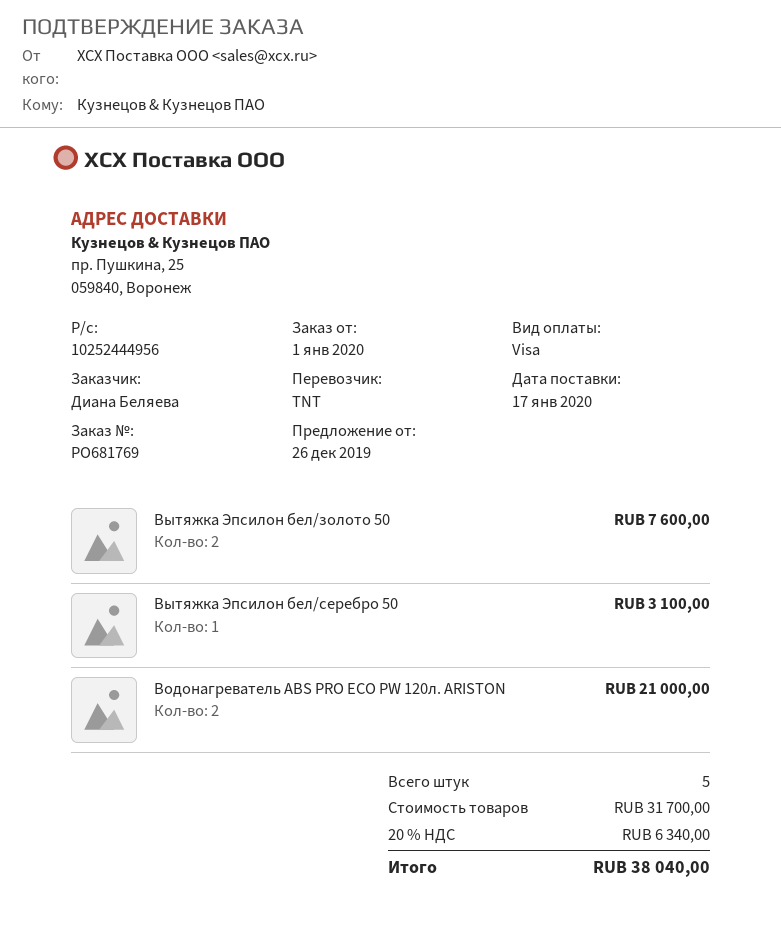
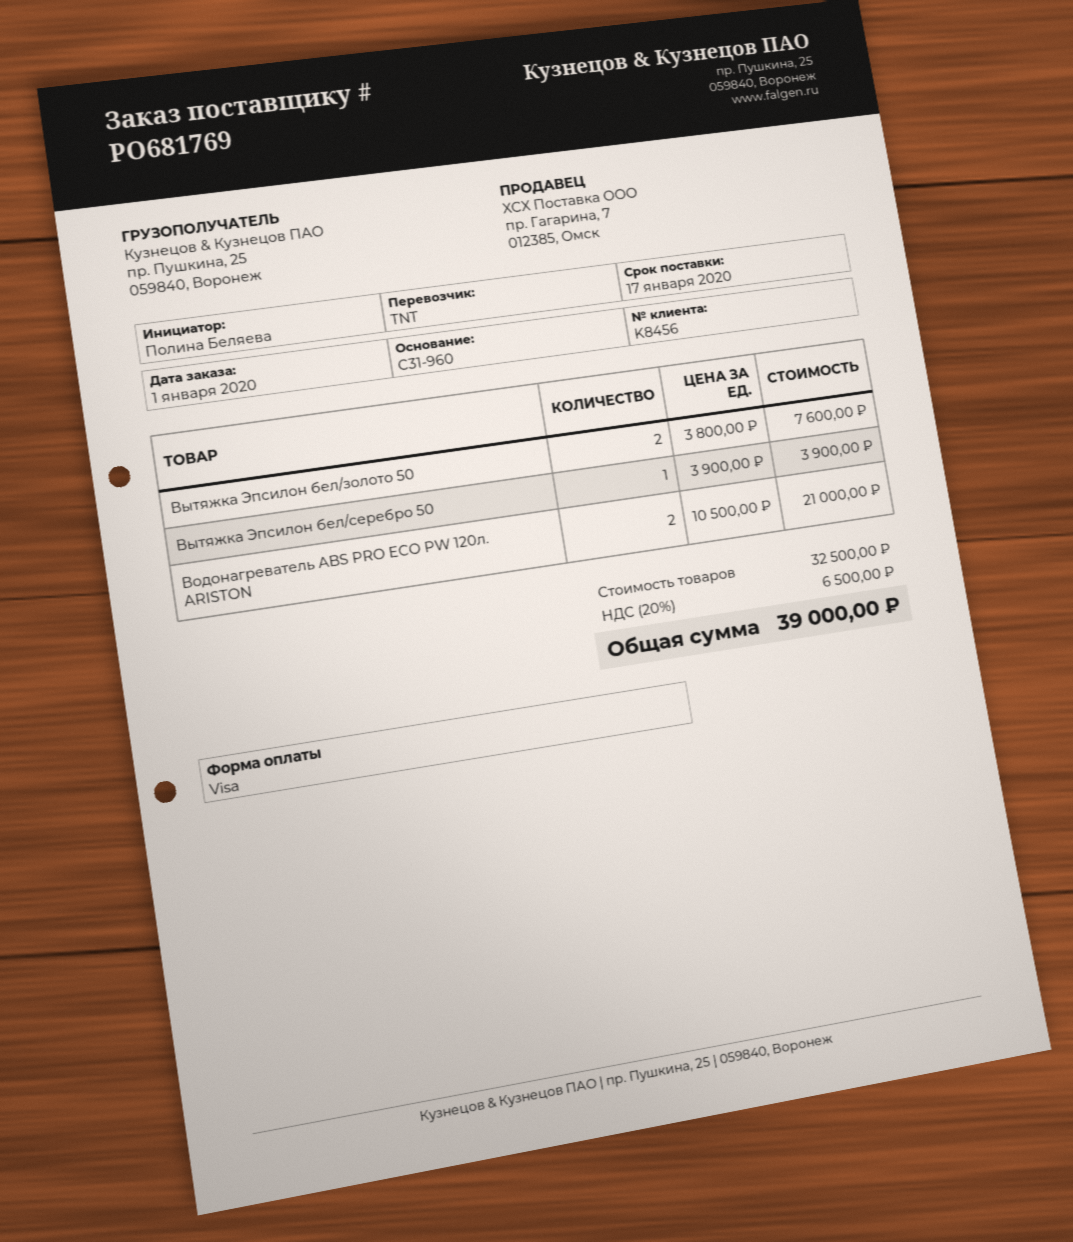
ordered by: Диана Беляева -> Полина Беляева
Вытяжка Эпсилон бел/серебро 50: 1 for 3100.00 -> 1 for 3900.00
subtotal: 31700.00 -> 32500.00
tax: 20% = 6340.00 -> 20% = 6500.00
total: 38040.00 -> 39000.00

